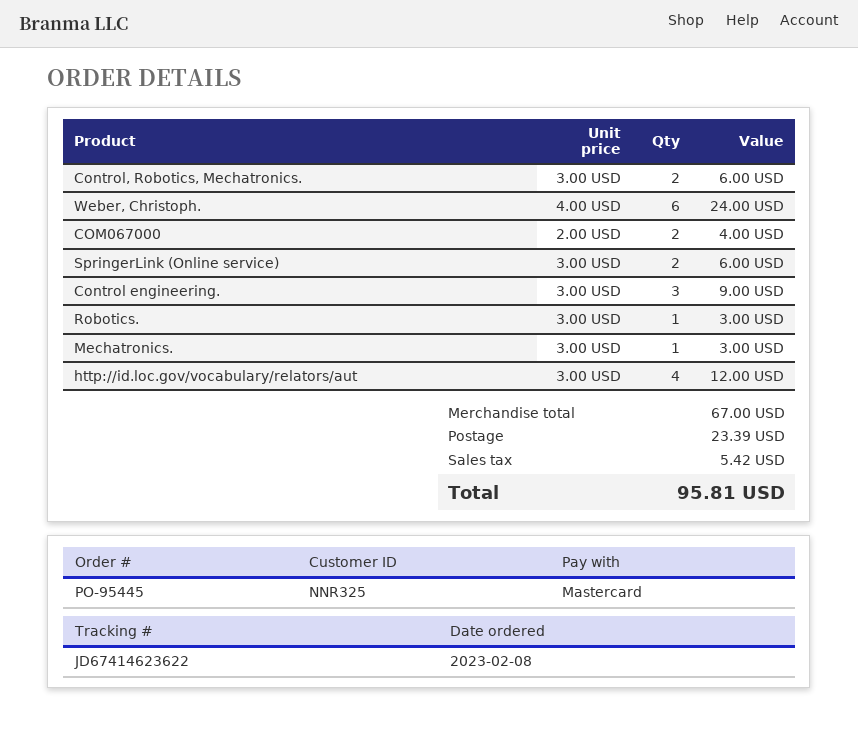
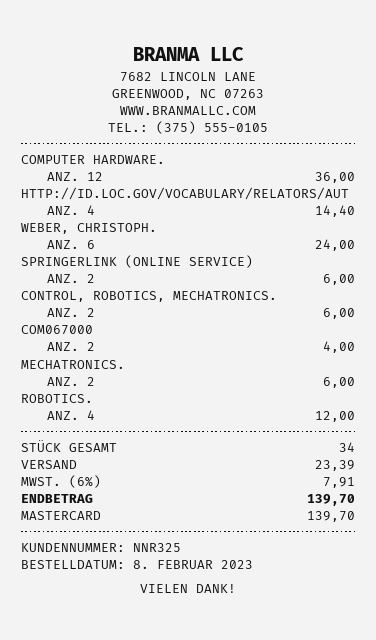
Control engineering.: 3 for 9.00 -> none
Robotics.: 1 for 3.00 -> 4 for 12.00
Mechatronics.: 1 for 3.00 -> 2 for 6.00
http://id.loc.gov/vocabulary/relators/aut: 4 for 12.00 -> 4 for 14.40
COMPUTER HARDWARE.: none -> 12 for 36.00
tax: 5.42 -> 7.91
total: 95.81 -> 139.70

